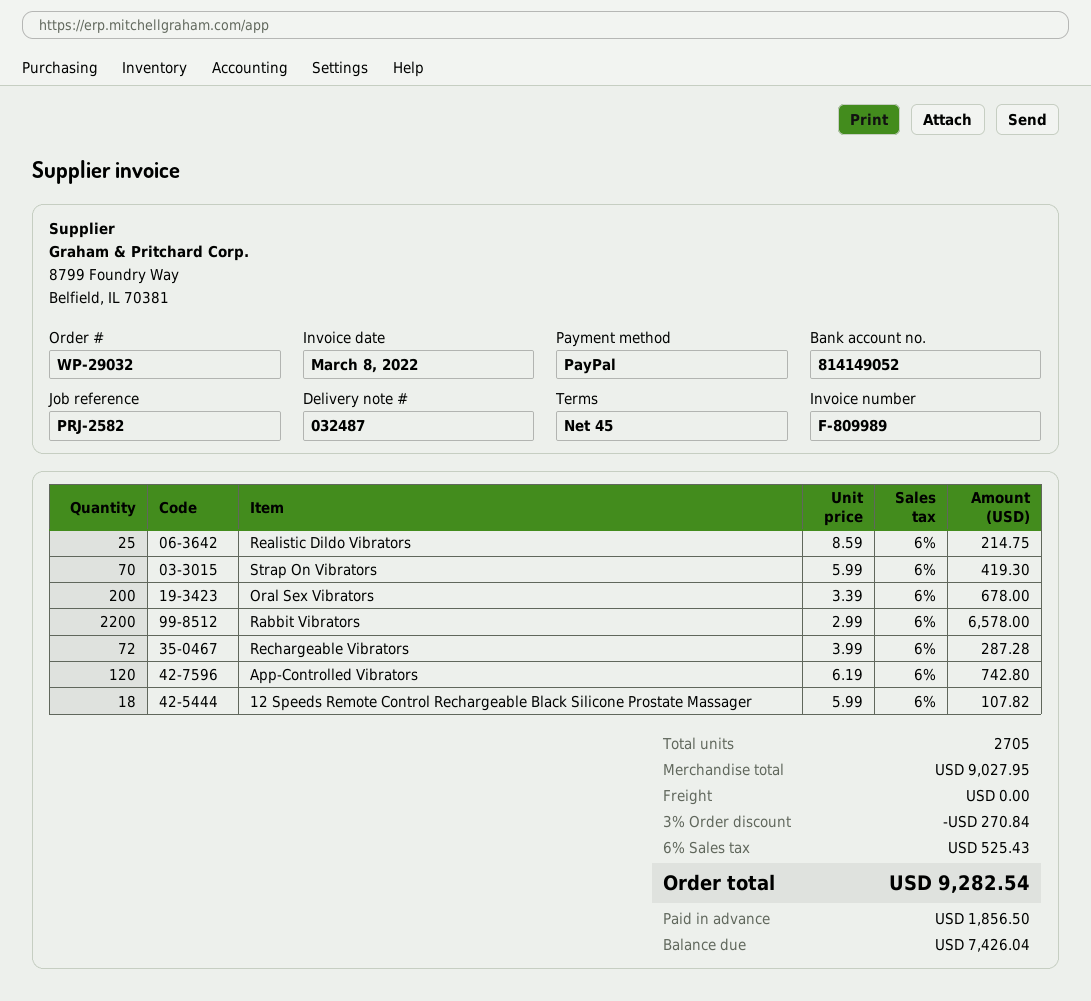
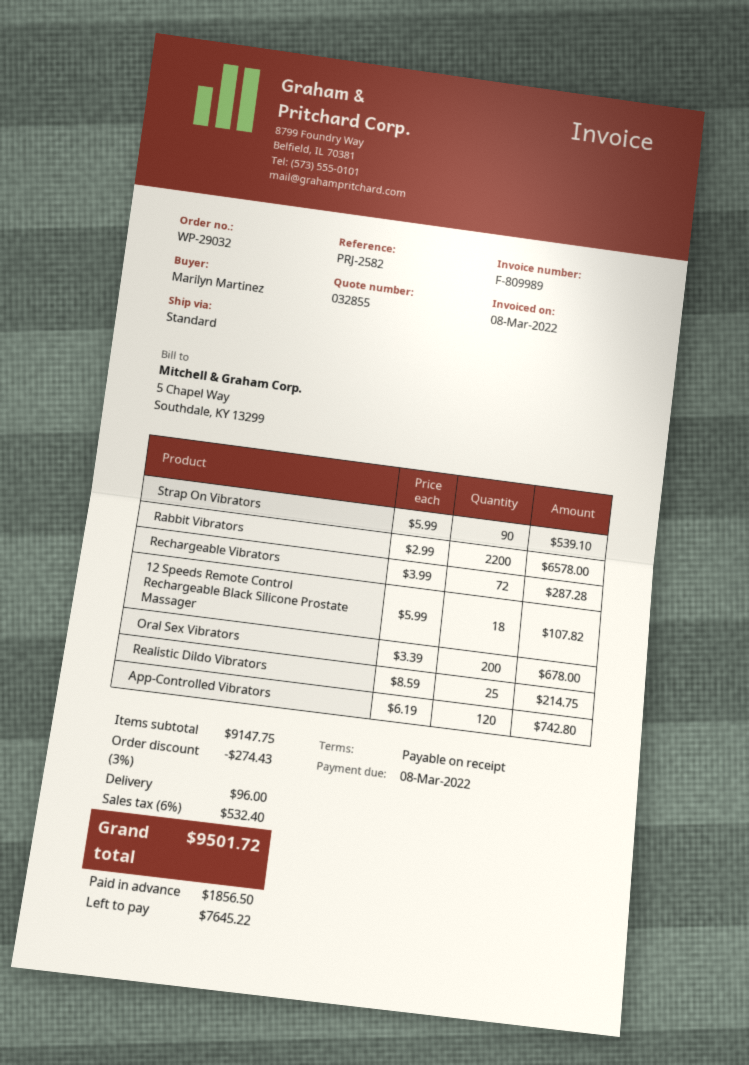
payment terms: 45 days -> on receipt
Strap On Vibrators: 70 x 5.99 = 419.30 -> 90 x 5.99 = 539.10
subtotal: 9027.95 -> 9147.75
discount: 3% = 270.84 -> 3% = 274.43
shipping: 0.00 -> 96.00
tax: 6% = 525.43 -> 6% = 532.40
total: 9282.54 -> 9501.72
balance: 7426.04 -> 7645.22

